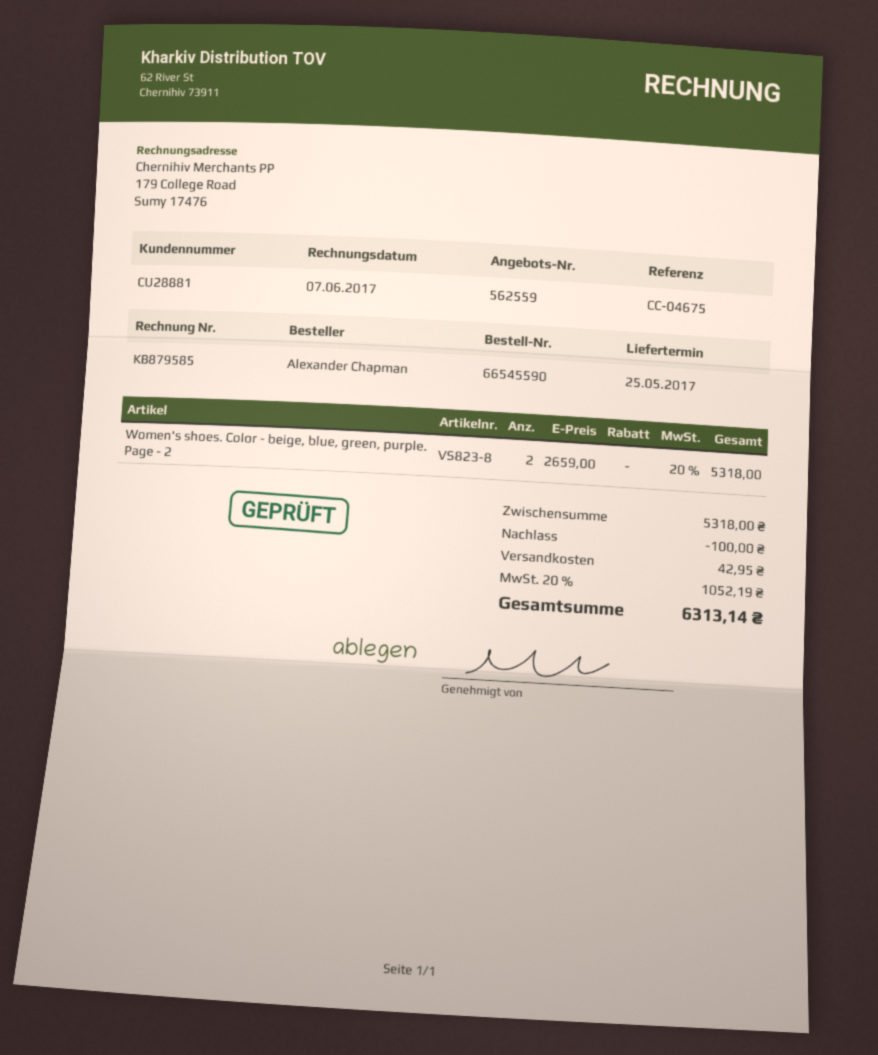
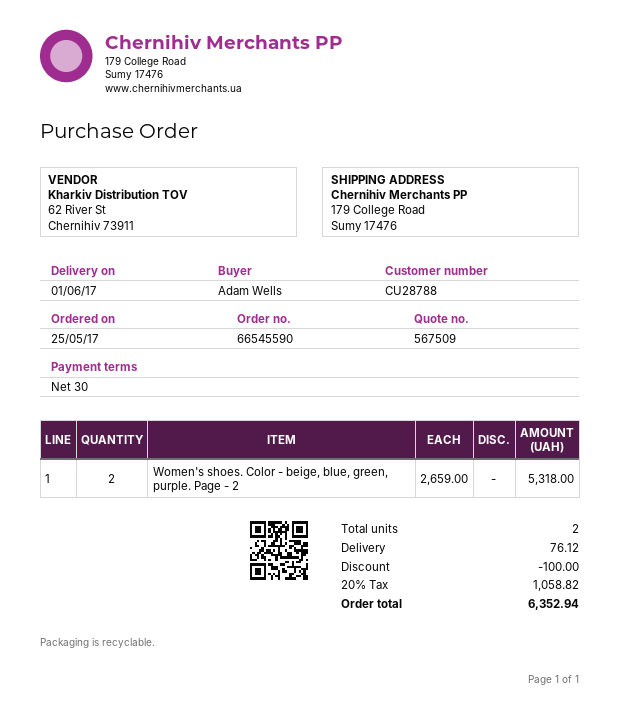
quote number: 562559 -> 567509
delivery date: 2017-05-25 -> 2017-06-01
customer number: CU28881 -> CU28788
ordered by: Alexander Chapman -> Adam Wells
shipping: 42.95 -> 76.12
tax: 20% = 1052.19 -> 20% = 1058.82
total: 6313.14 -> 6352.94

